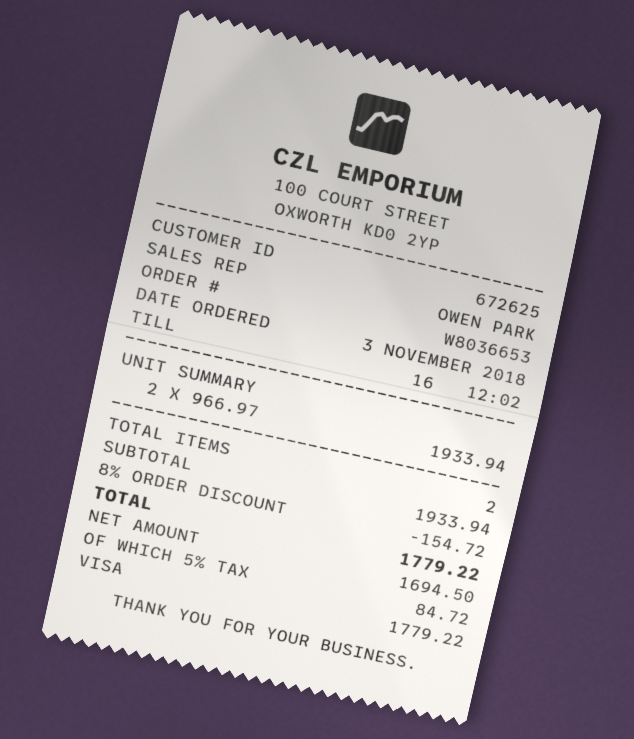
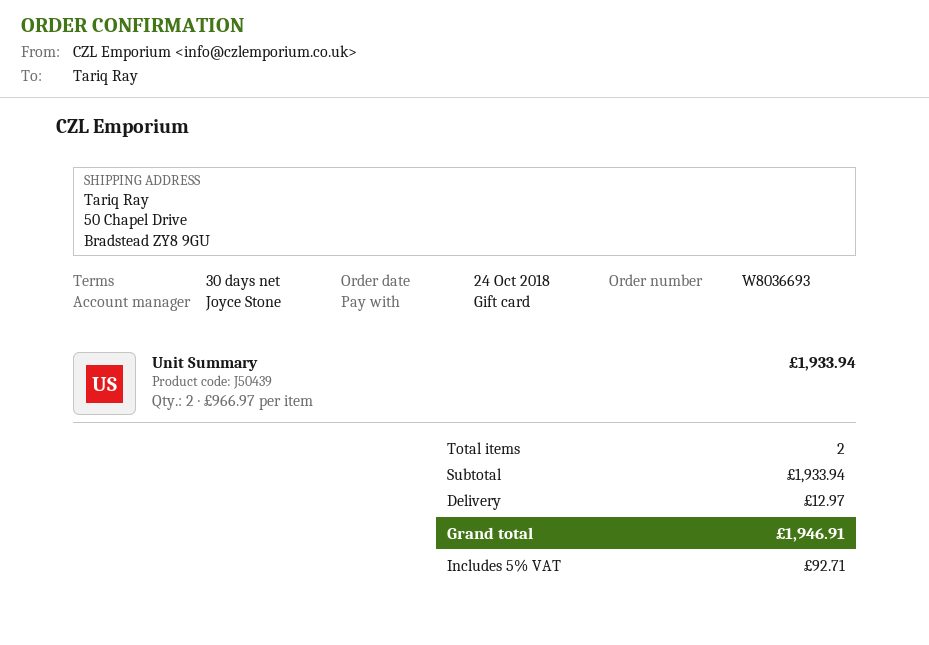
order number: W8036653 -> W8036693
order date: 2018-11-03 -> 2018-10-24
sales rep: OWEN PARK -> Joyce Stone
payment method: Visa -> gift card
discount: 8% = 154.72 -> none
shipping: none -> 12.97
tax: 5% = 84.72 -> 5% = 92.71
total: 1779.22 -> 1946.91

